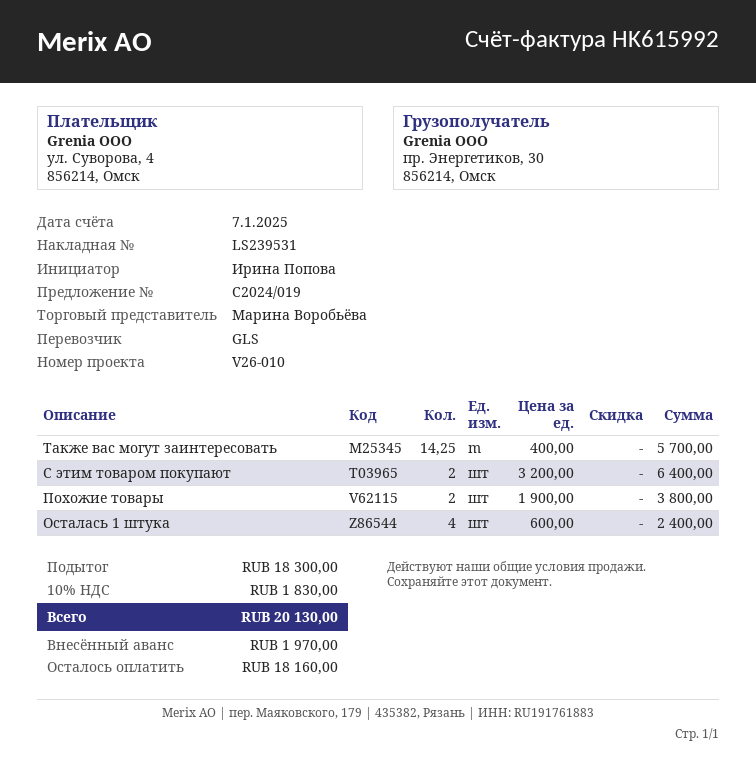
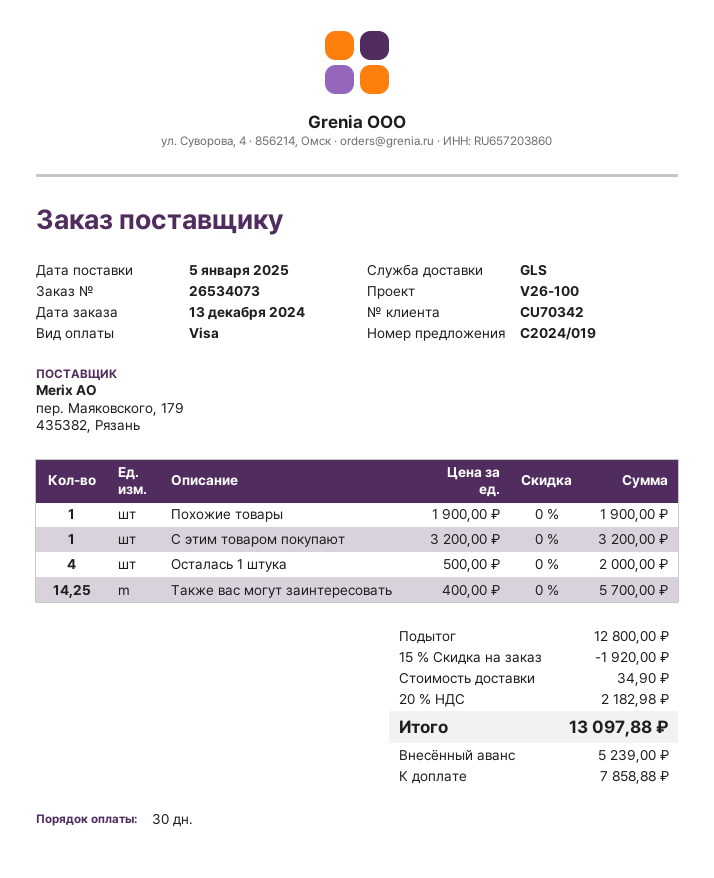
reference: V26-010 -> V26-100
С этим товаром покупают: 2 x 3200.00 = 6400.00 -> 1 x 3200.00 = 3200.00
Похожие товары: 2 x 1900.00 = 3800.00 -> 1 x 1900.00 = 1900.00
Осталась 1 штука: 4 x 600.00 = 2400.00 -> 4 x 500.00 = 2000.00
subtotal: 18300.00 -> 12800.00
discount: none -> 15% = 1920.00
shipping: none -> 34.90
tax: 10% = 1830.00 -> 20% = 2182.98
total: 20130.00 -> 13097.88
deposit: 1970.00 -> 5239.00
balance: 18160.00 -> 7858.88

